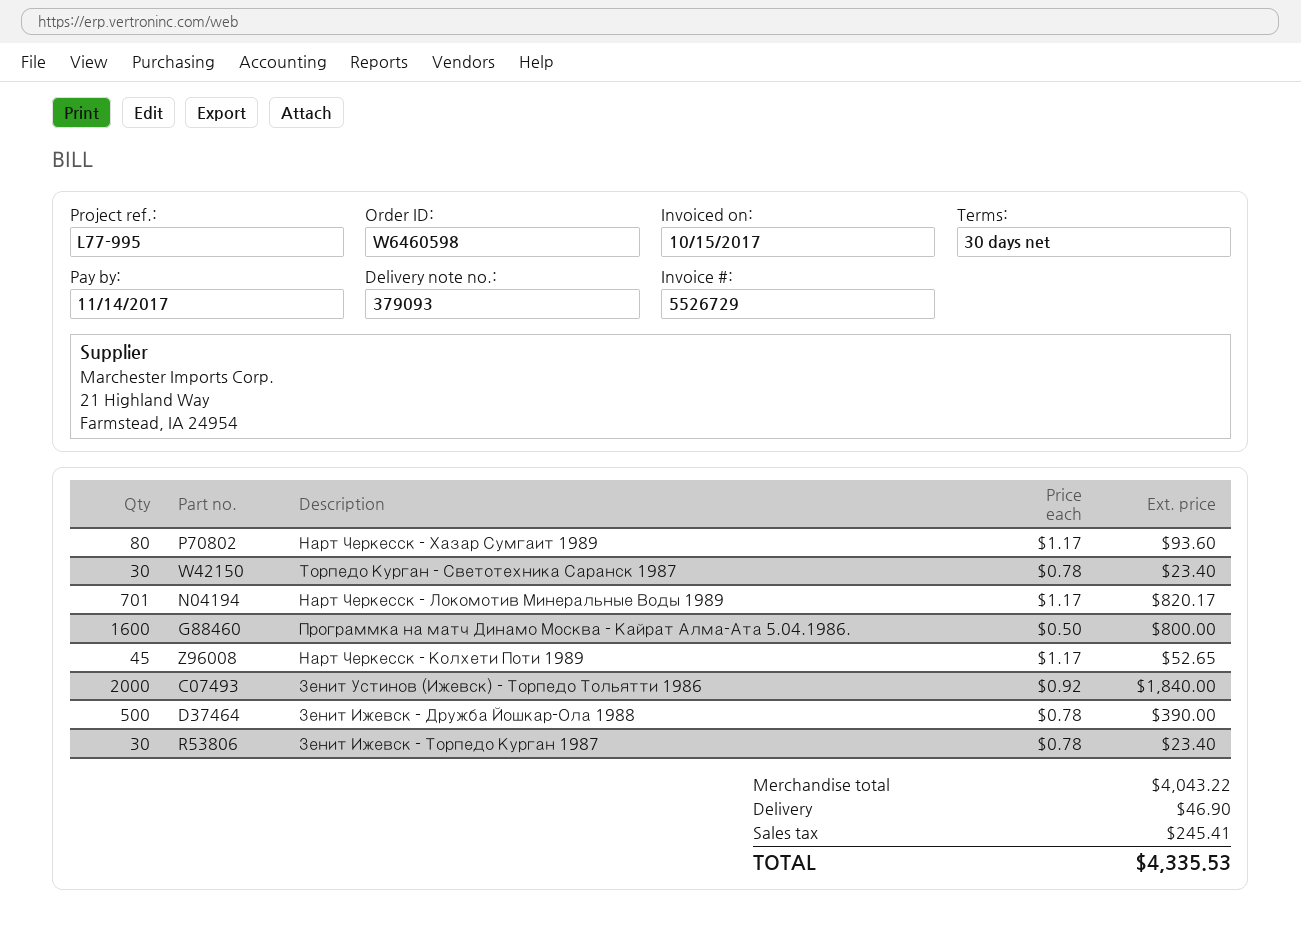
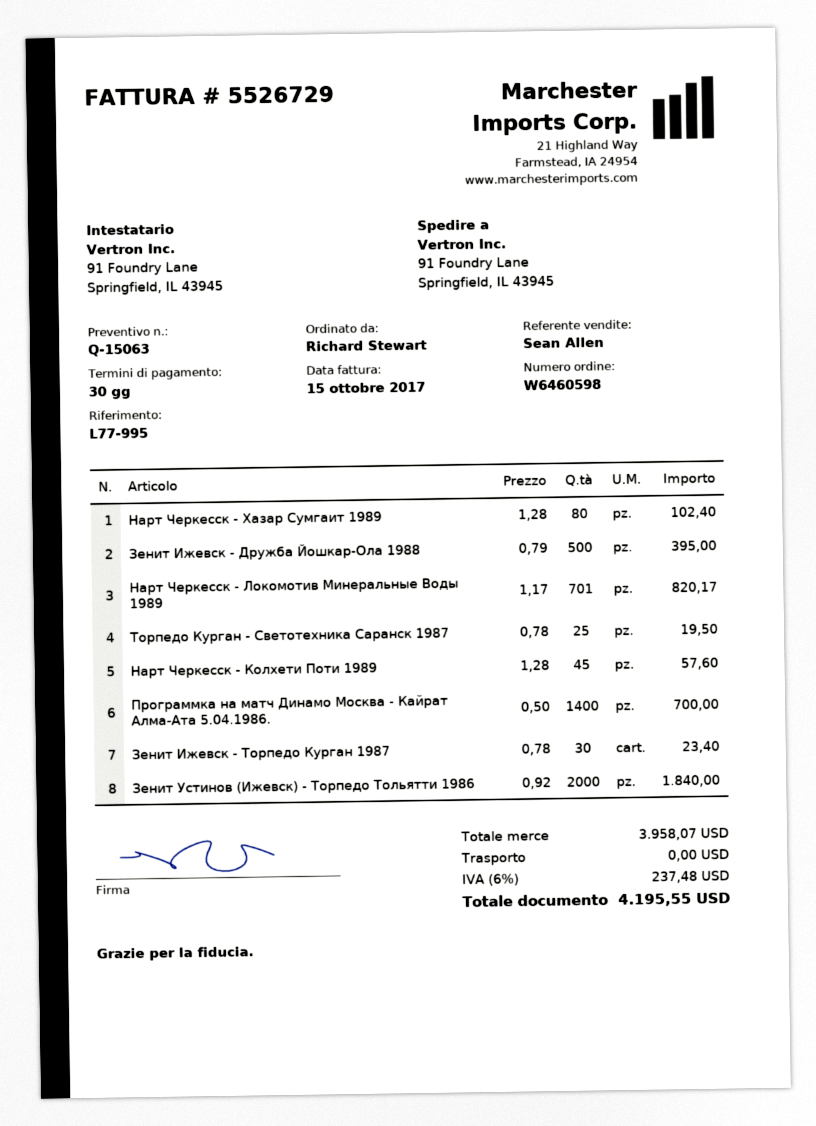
Нарт Черкесск - Хазар Сумгаит 1989: 80 x 1.17 = 93.60 -> 80 x 1.28 = 102.40
Торпедо Курган - Светотехника Саранск 1987: 30 x 0.78 = 23.40 -> 25 x 0.78 = 19.50
Программка на матч Динамо Москва - Кайрат Алма-Ата 5.04.1986.: 1600 x 0.50 = 800.00 -> 1400 x 0.50 = 700.00
Нарт Черкесск - Колхети Поти 1989: 45 x 1.17 = 52.65 -> 45 x 1.28 = 57.60
Зенит Ижевск - Дружба Йошкар-Ола 1988: 500 x 0.78 = 390.00 -> 500 x 0.79 = 395.00
subtotal: 4043.22 -> 3958.07
shipping: 46.90 -> 0.00
tax: 245.41 -> 237.48
total: 4335.53 -> 4195.55

